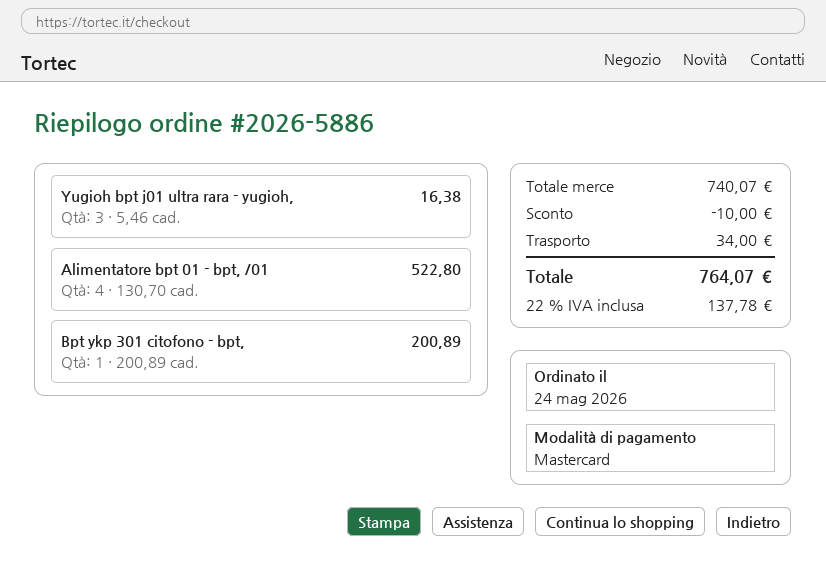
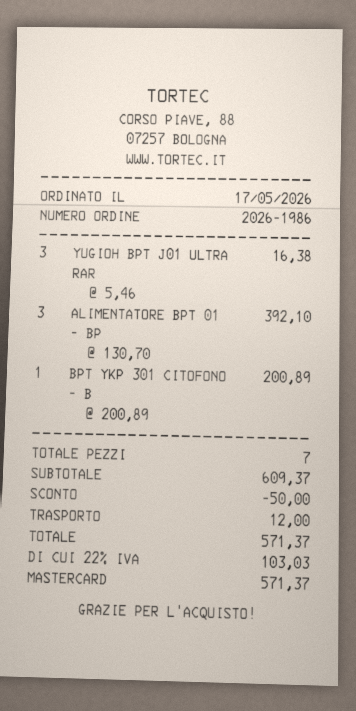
order number: 2026-5886 -> 2026-1986
order date: 2026-05-24 -> 2026-05-17
Alimentatore bpt 01 - bpt, /01: 4 x 130.70 = 522.80 -> 3 x 130.70 = 392.10
subtotal: 740.07 -> 609.37
discount: 10.00 -> 50.00
shipping: 34.00 -> 12.00
tax: 22% = 137.78 -> 22% = 103.03
total: 764.07 -> 571.37

